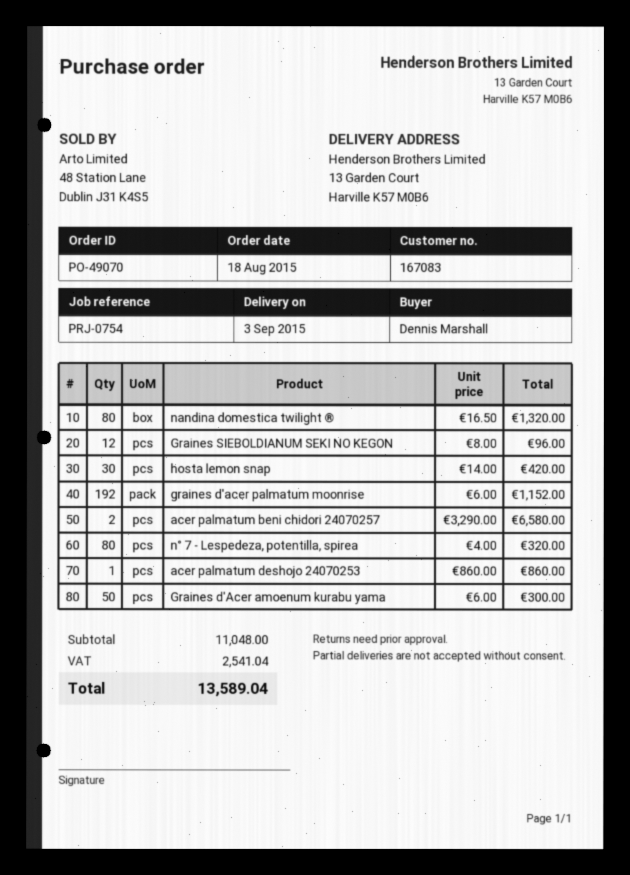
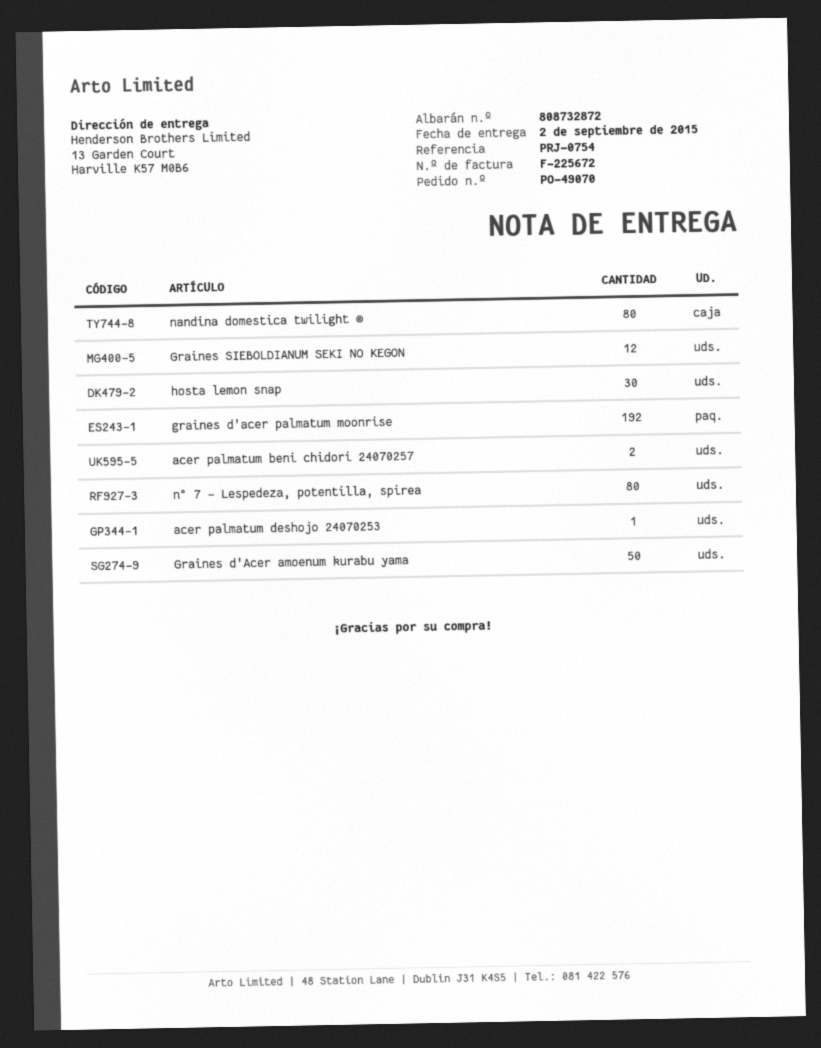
delivery date: 2015-09-03 -> 2015-09-02

